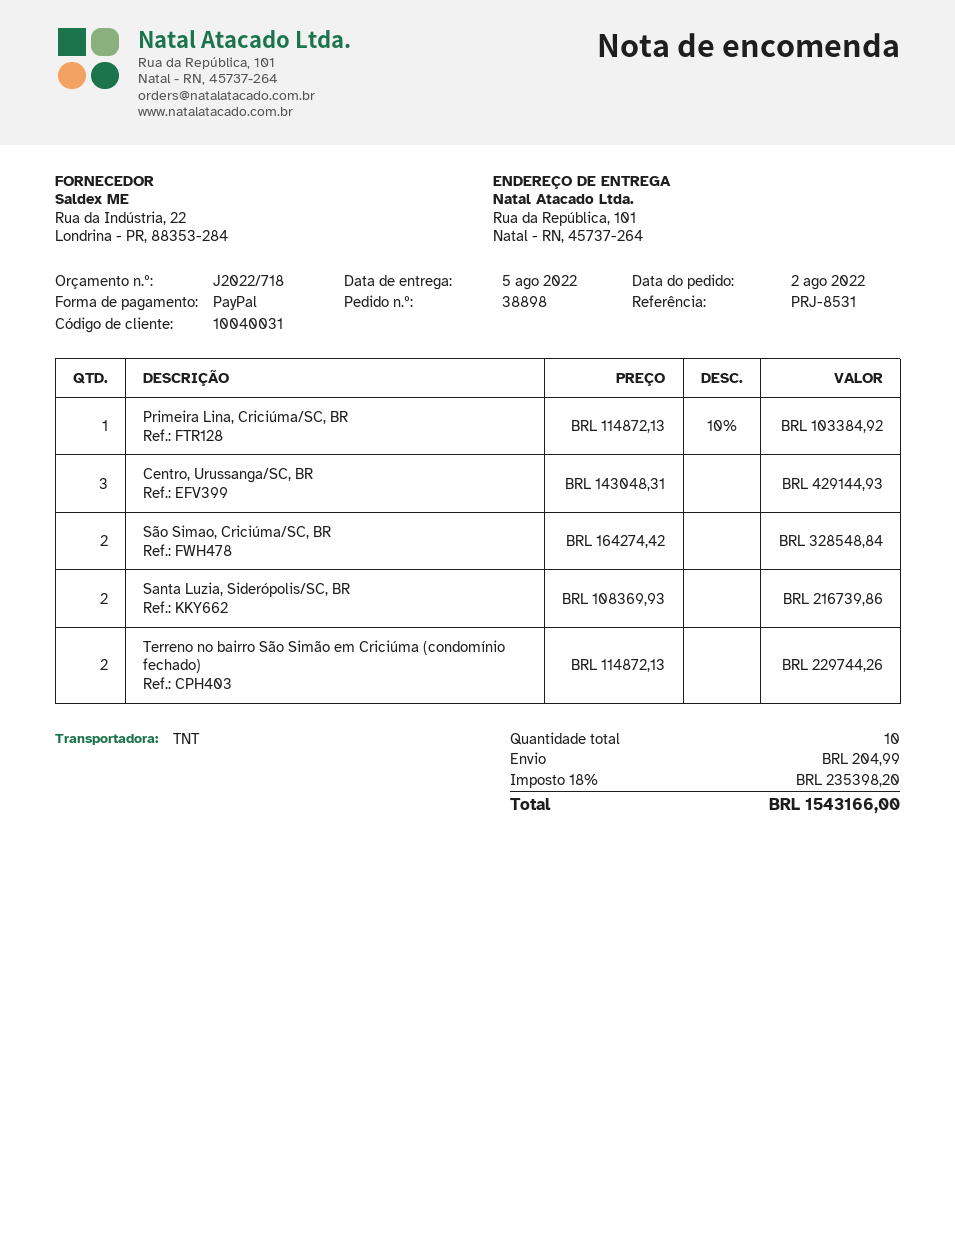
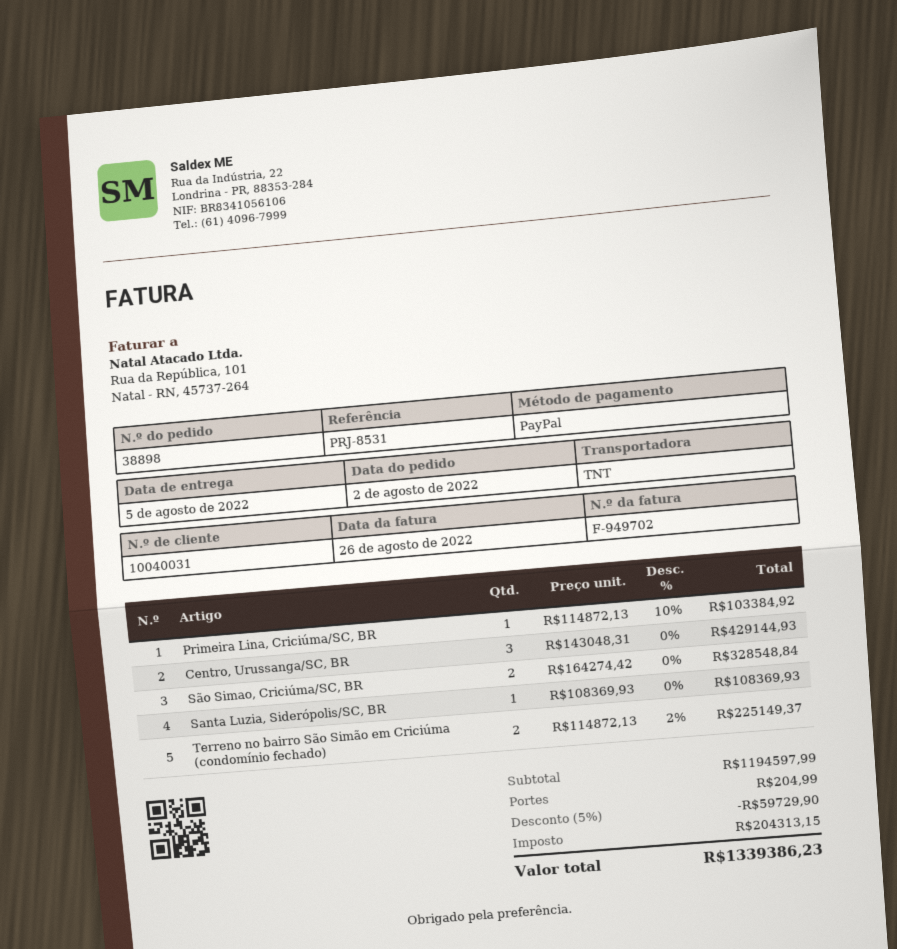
Santa Luzia, Siderópolis/SC, BR: 2 x 108369.93 = 216739.86 -> 1 x 108369.93 = 108369.93
Terreno no bairro São Simão em Criciúma (condomínio fechado): 2 x 114872.13 = 229744.26 -> 2 x 114872.13 - 2% = 225149.37
discount: none -> 5% = 59729.90
tax: 235398.20 -> 204313.15
total: 1543166.00 -> 1339386.23

